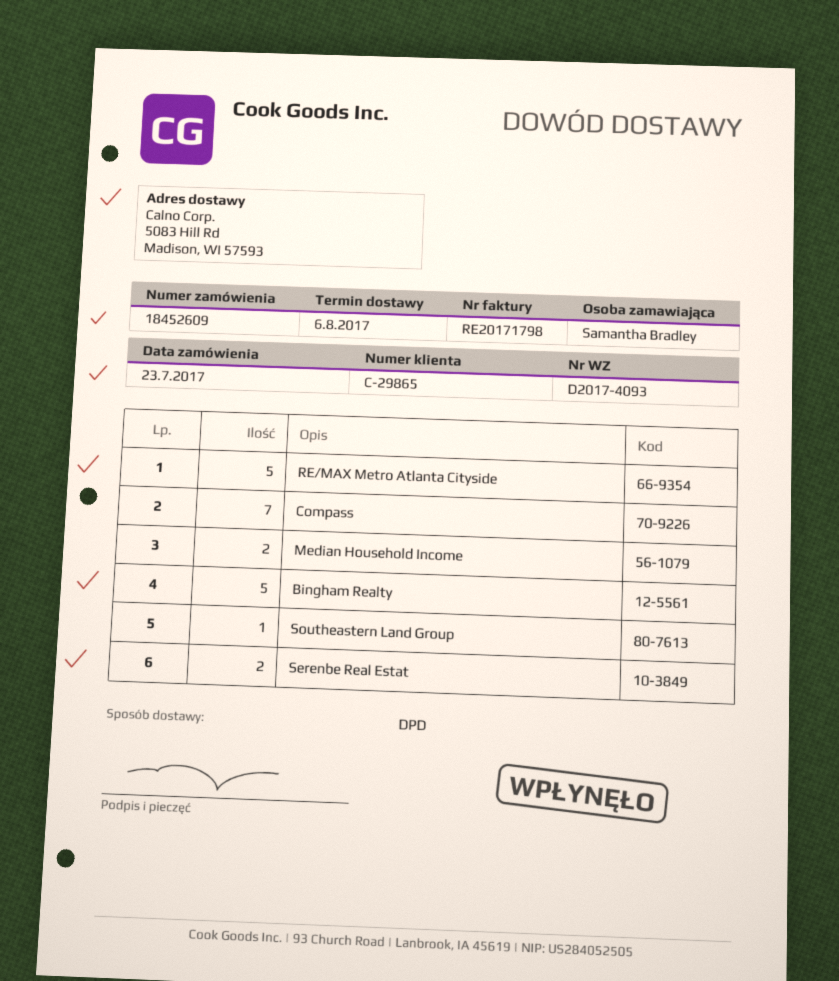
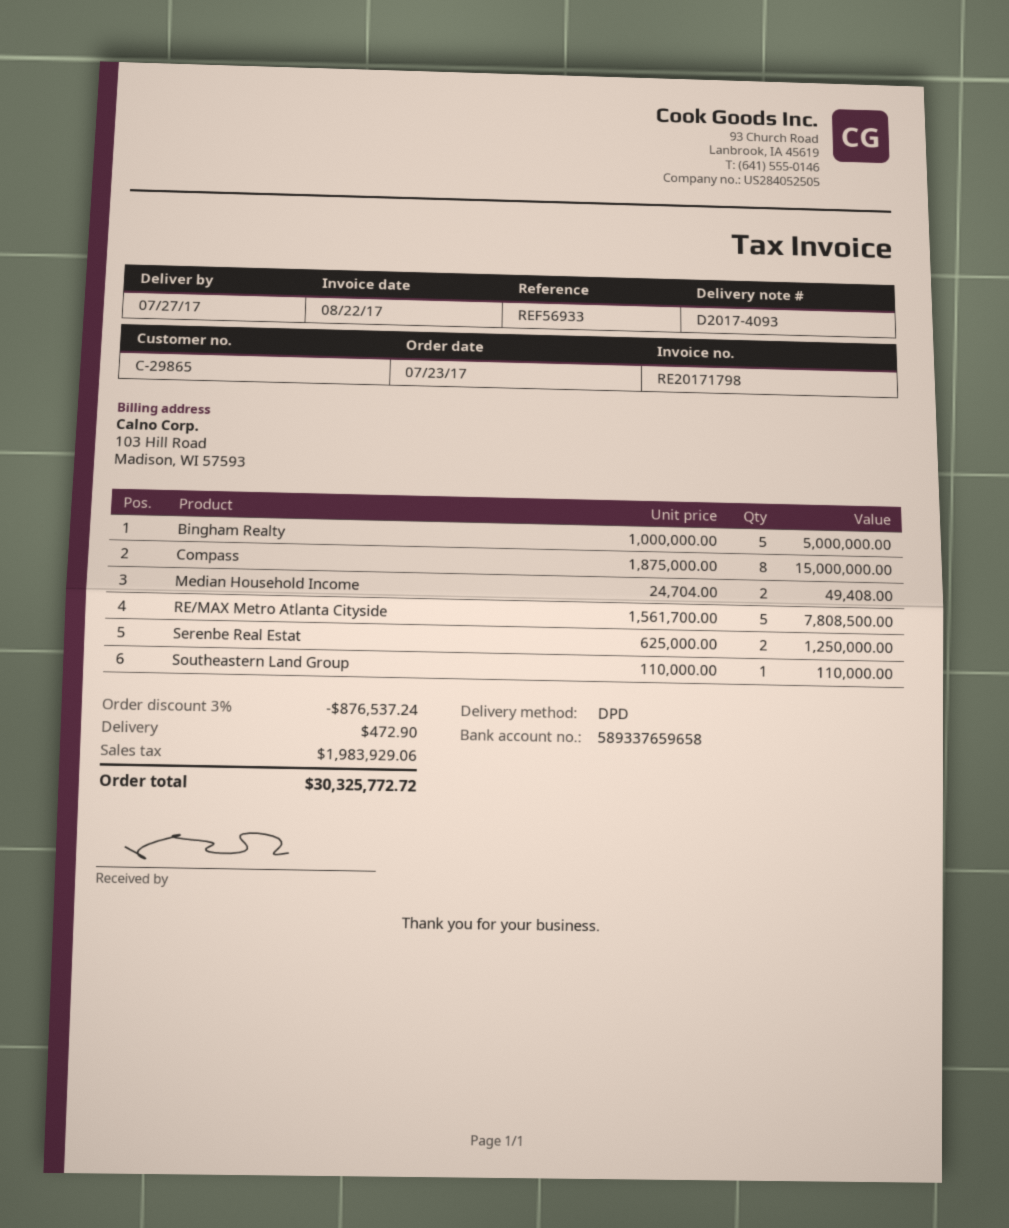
delivery date: 2017-08-06 -> 2017-07-27
Compass: 7 -> 8

